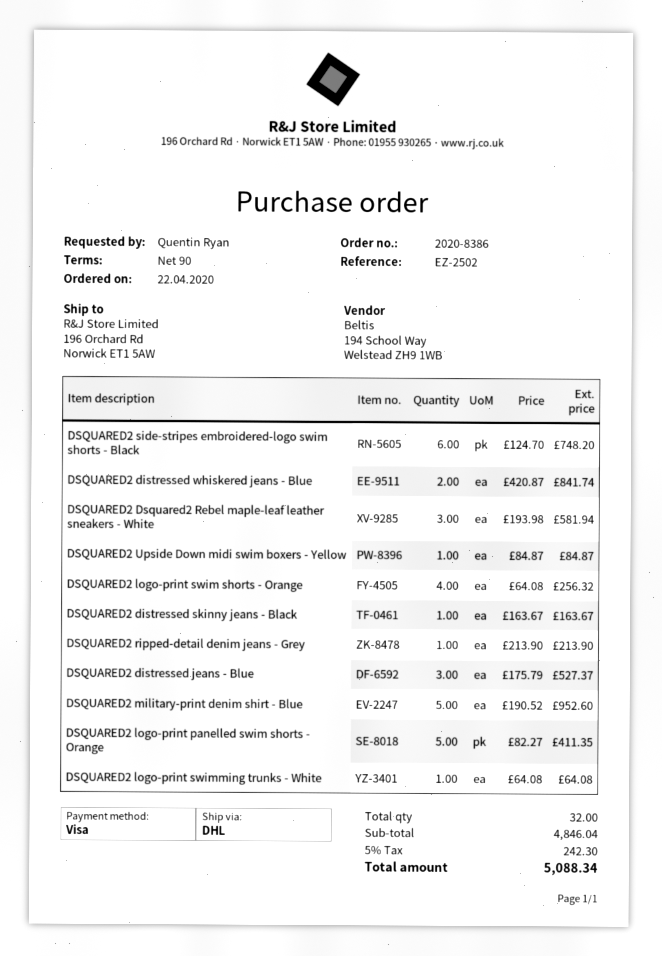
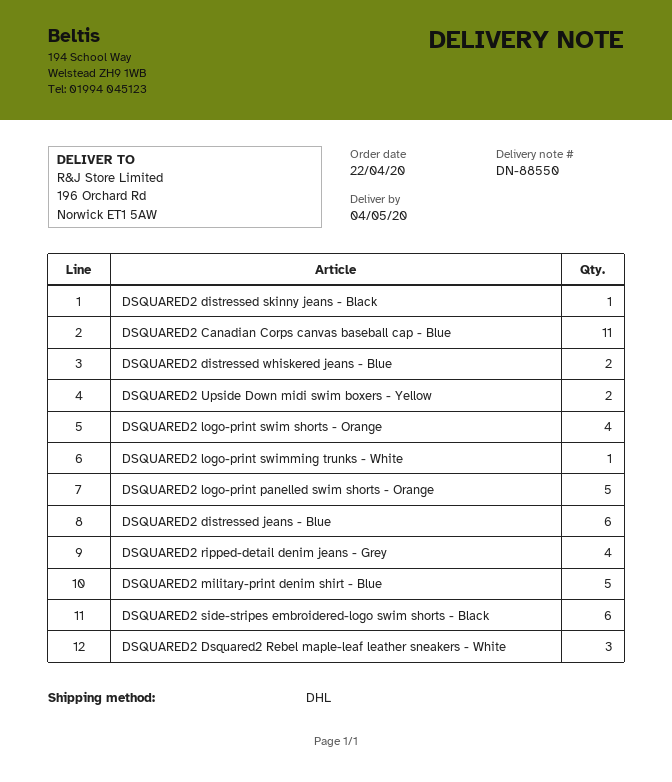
DSQUARED2 Upside Down midi swim boxers - Yellow: 1 -> 2
DSQUARED2 ripped-detail denim jeans - Grey: 1 -> 4
DSQUARED2 distressed jeans - Blue: 3 -> 6
DSQUARED2 Canadian Corps canvas baseball cap - Blue: none -> 11

